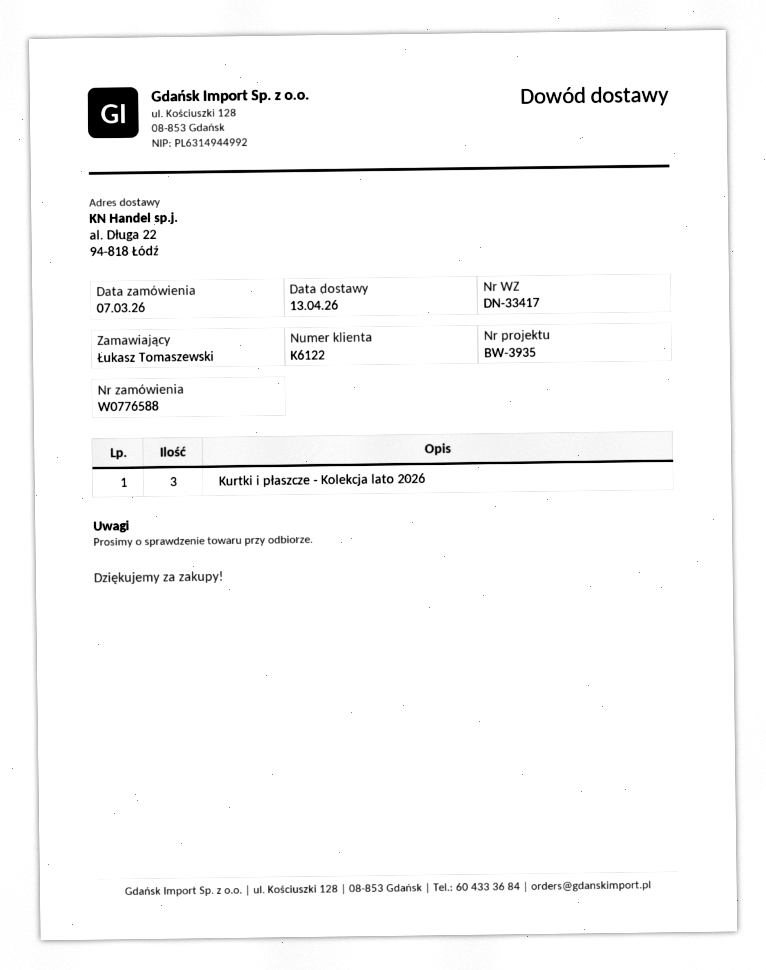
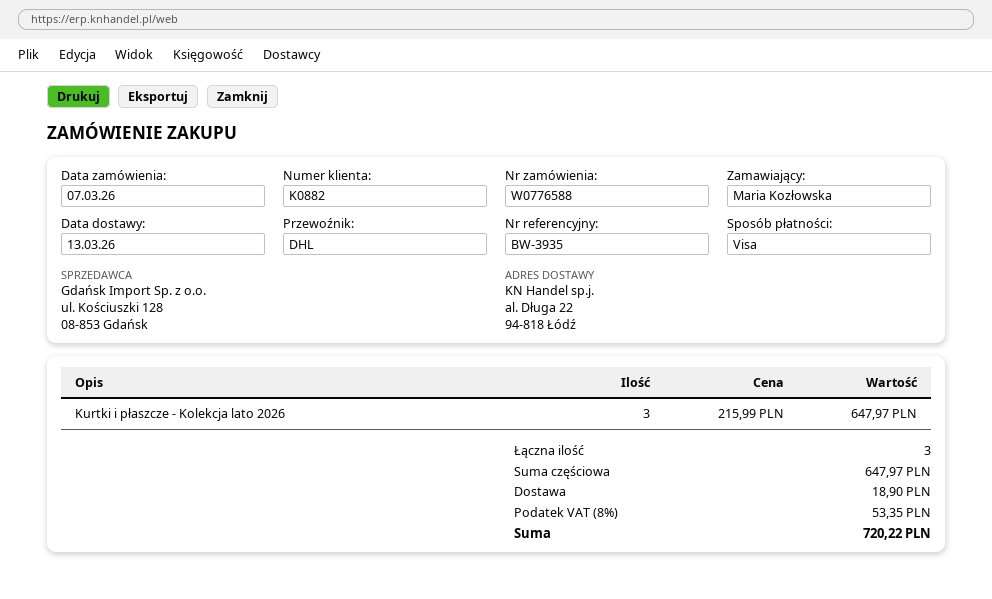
delivery date: 2026-04-13 -> 2026-03-13
customer number: K6122 -> K0882
ordered by: Łukasz Tomaszewski -> Maria Kozłowska

